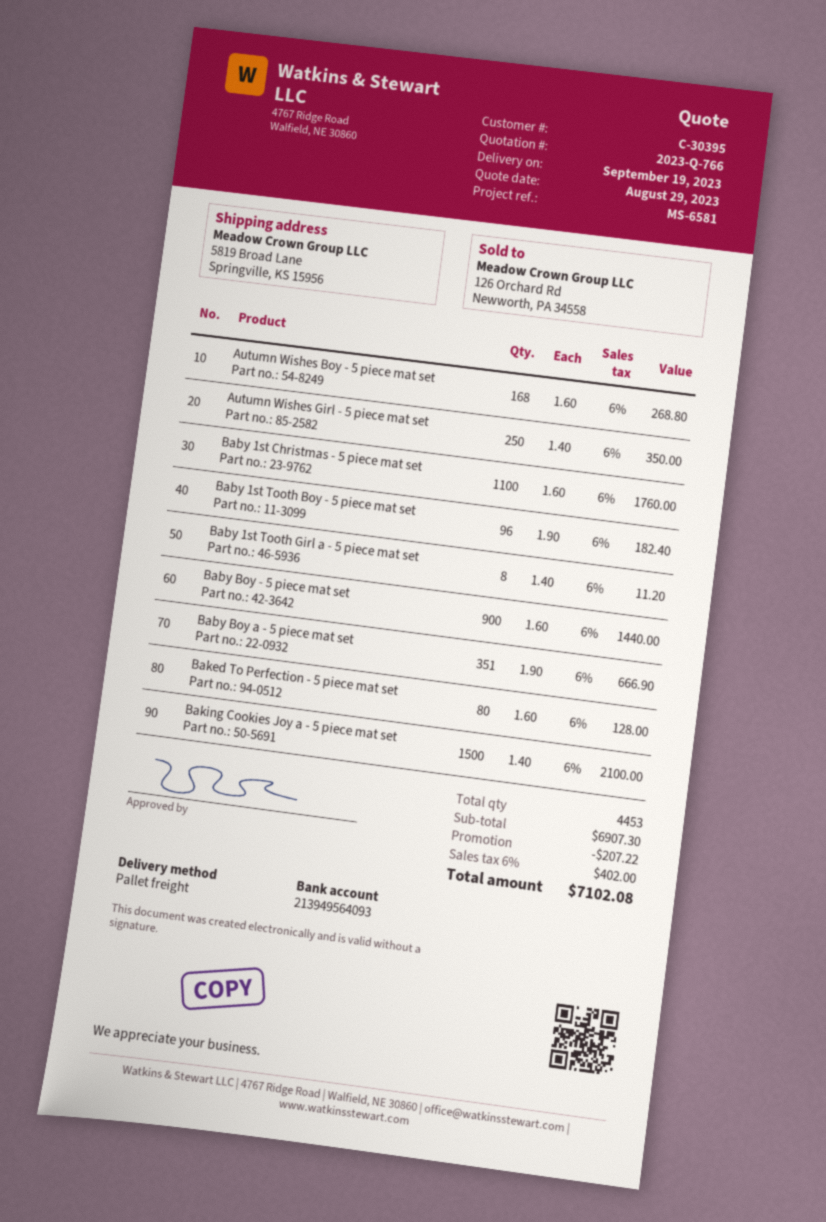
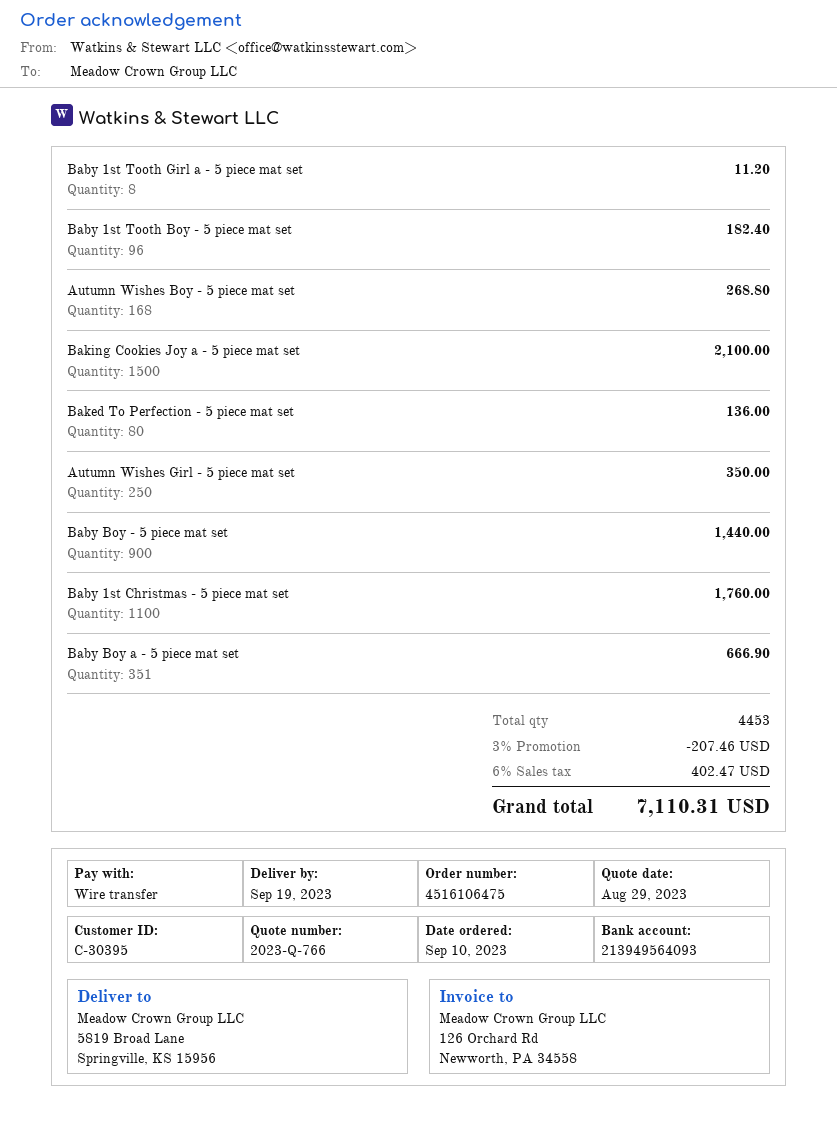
Baked To Perfection - 5 piece mat set: 80 for 128.00 -> 80 for 136.00
discount: 207.22 -> 207.46
tax: 6% = 402.00 -> 6% = 402.47
total: 7102.08 -> 7110.31

